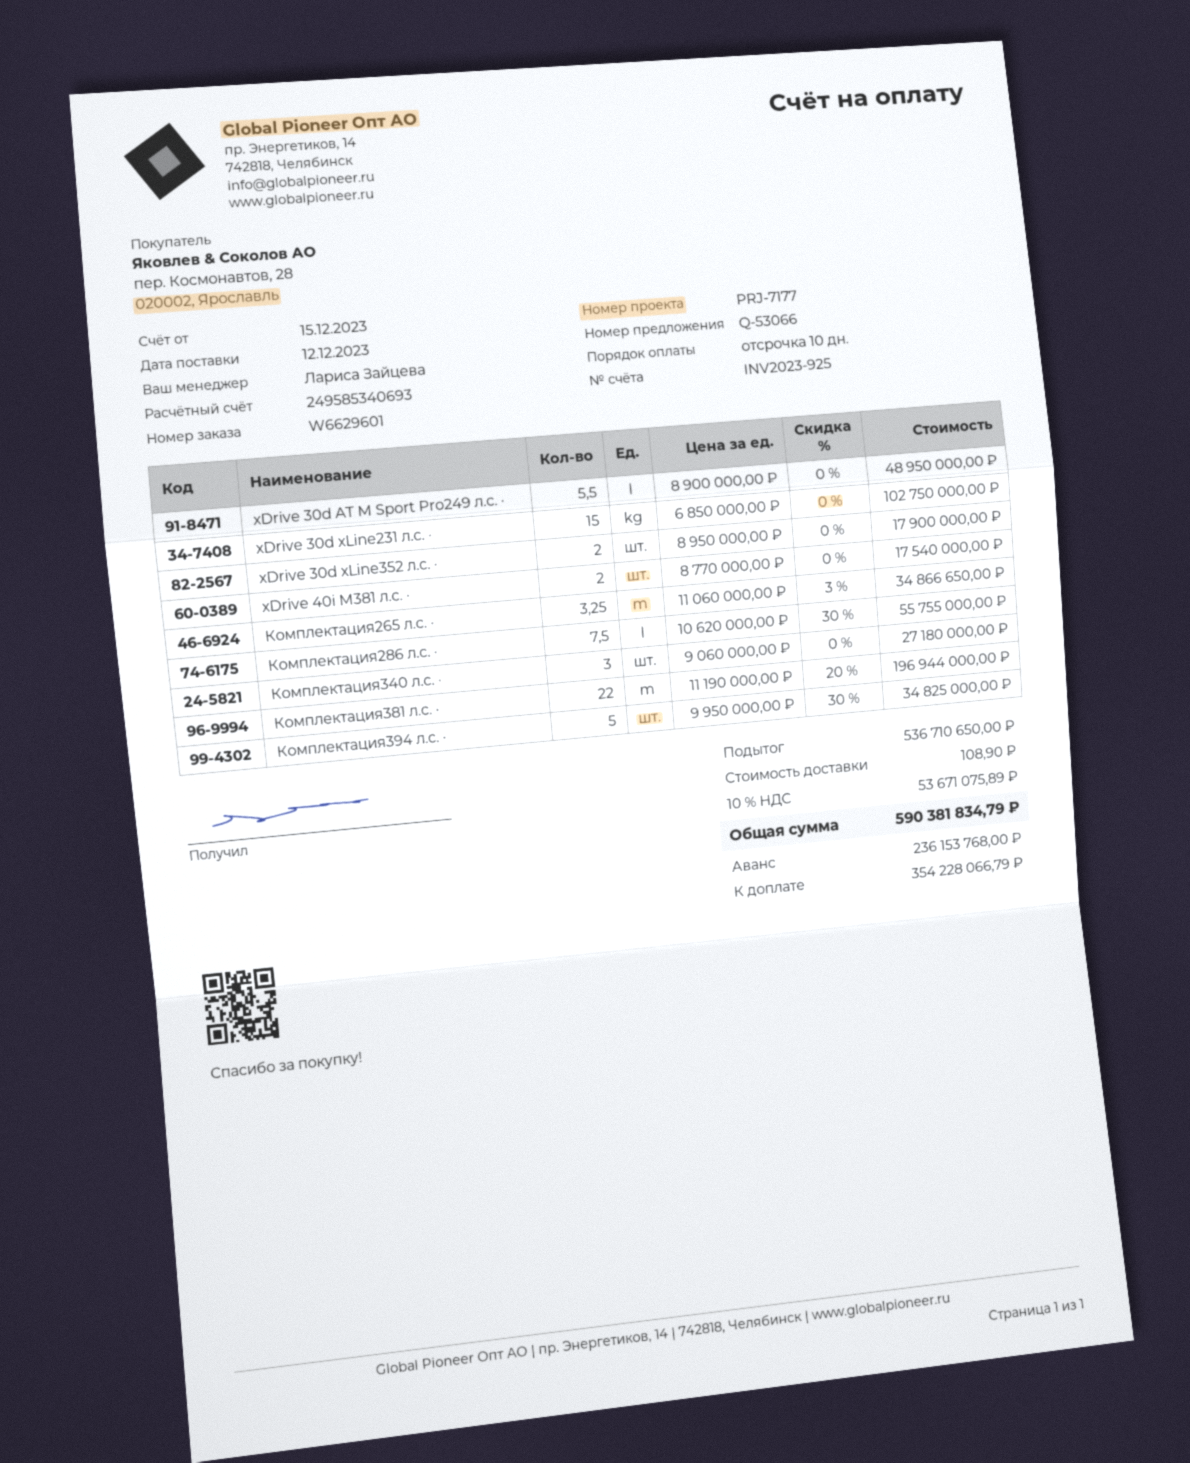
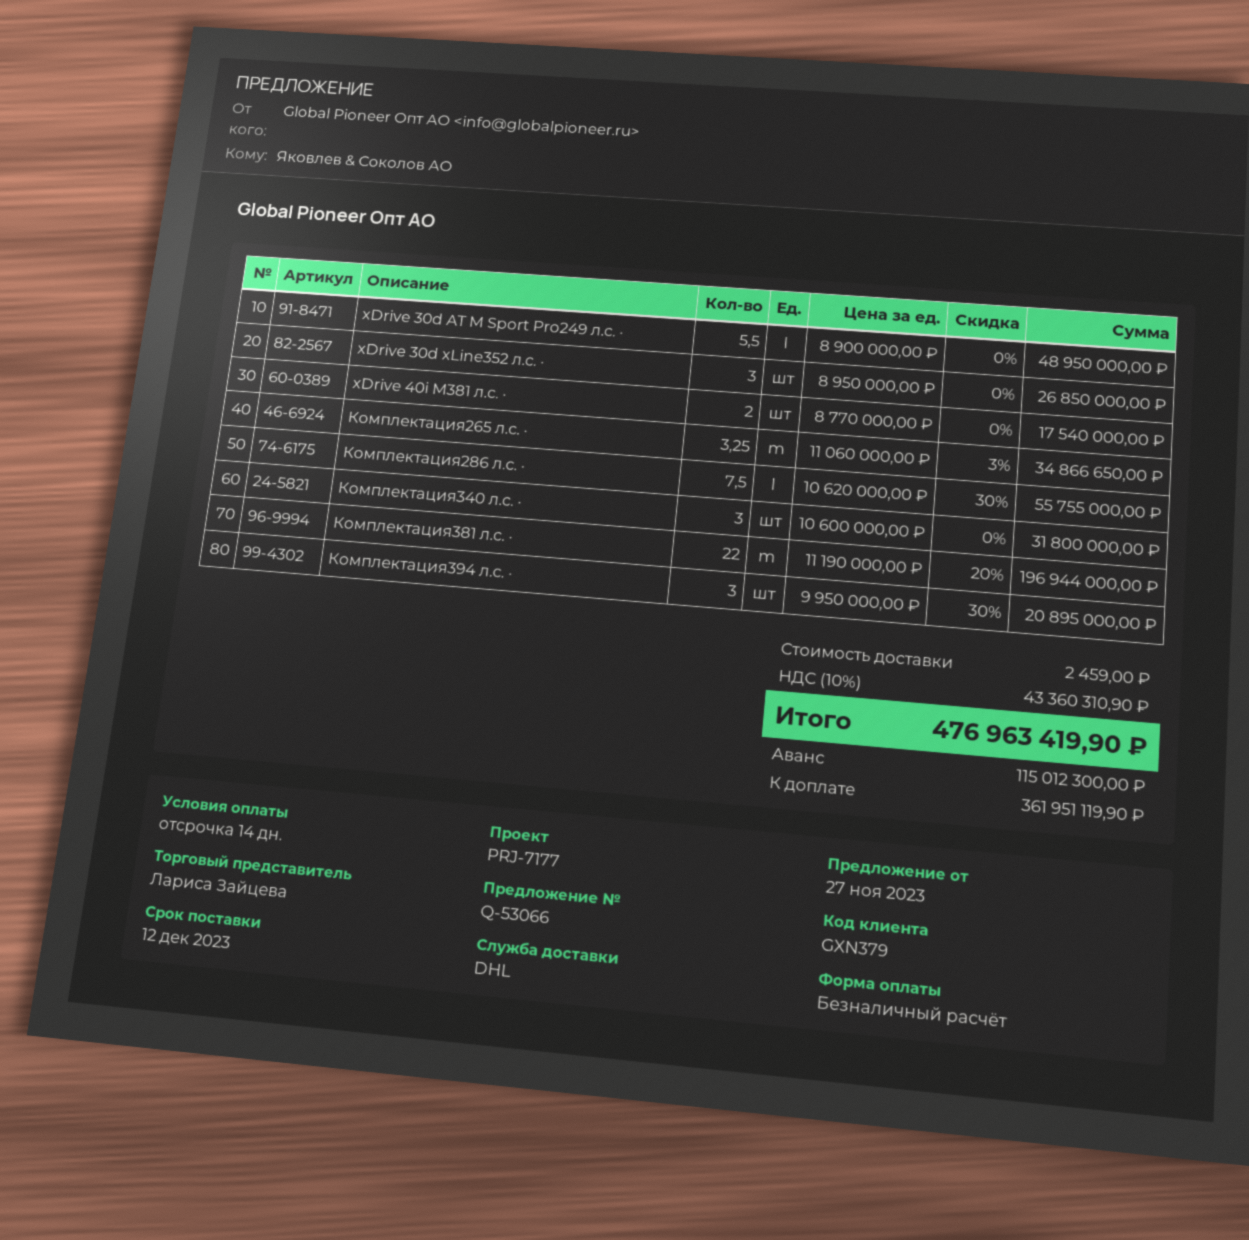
payment terms: 10 days -> 14 days
xDrive 30d xLine231 л.с. ·: 15 x 6850000.00 = 102750000.00 -> none
xDrive 30d xLine352 л.с. ·: 2 x 8950000.00 = 17900000.00 -> 3 x 8950000.00 = 26850000.00
Комплектация340 л.с. ·: 3 x 9060000.00 = 27180000.00 -> 3 x 10600000.00 = 31800000.00
Комплектация394 л.с. ·: 5 x 9950000.00 - 30% = 34825000.00 -> 3 x 9950000.00 - 30% = 20895000.00
shipping: 108.90 -> 2459.00
tax: 10% = 53671075.89 -> 10% = 43360310.90
total: 590381834.79 -> 476963419.90
deposit: 236153768.00 -> 115012300.00
balance: 354228066.79 -> 361951119.90

